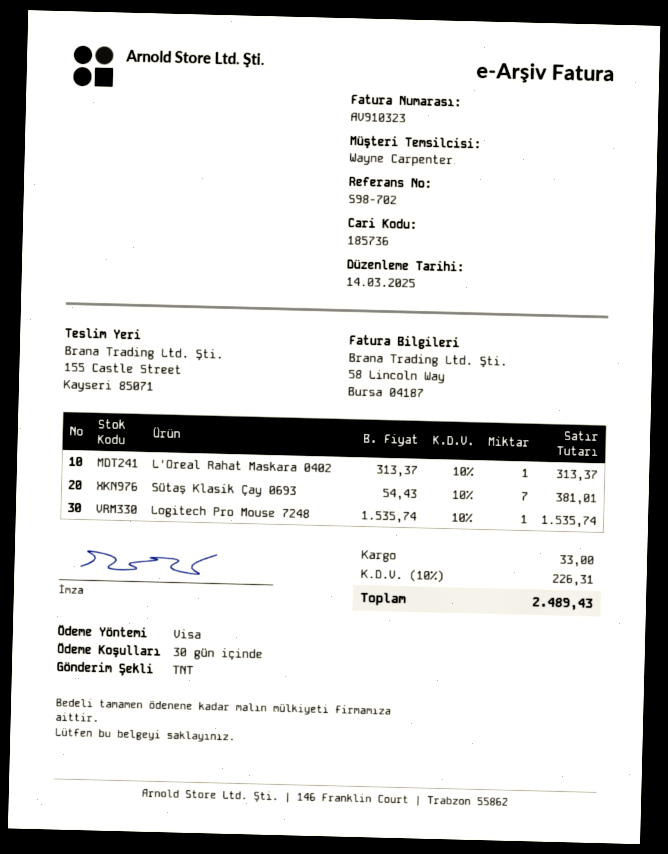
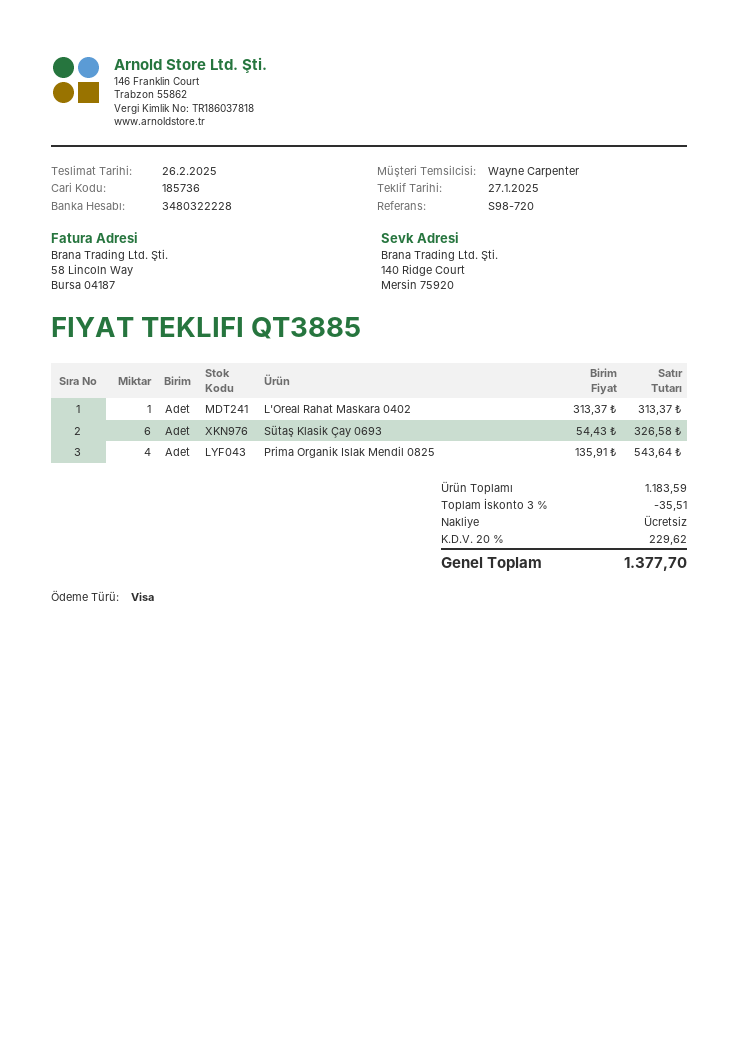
reference: S98-702 -> S98-720
ship to: 155 Castle Street, Kayseri 85071 -> 140 Ridge Court, Mersin 75920
Sütaş Klasik Çay 0693: 7 x 54.43 = 381.01 -> 6 x 54.43 = 326.58
Logitech Pro Mouse 7248: 1 x 1535.74 = 1535.74 -> none
Prima Organik Islak Mendil 0825: none -> 4 x 135.91 = 543.64
discount: none -> 3% = 35.51
shipping: 33.00 -> 0.00
tax: 10% = 226.31 -> 20% = 229.62
total: 2489.43 -> 1377.70

